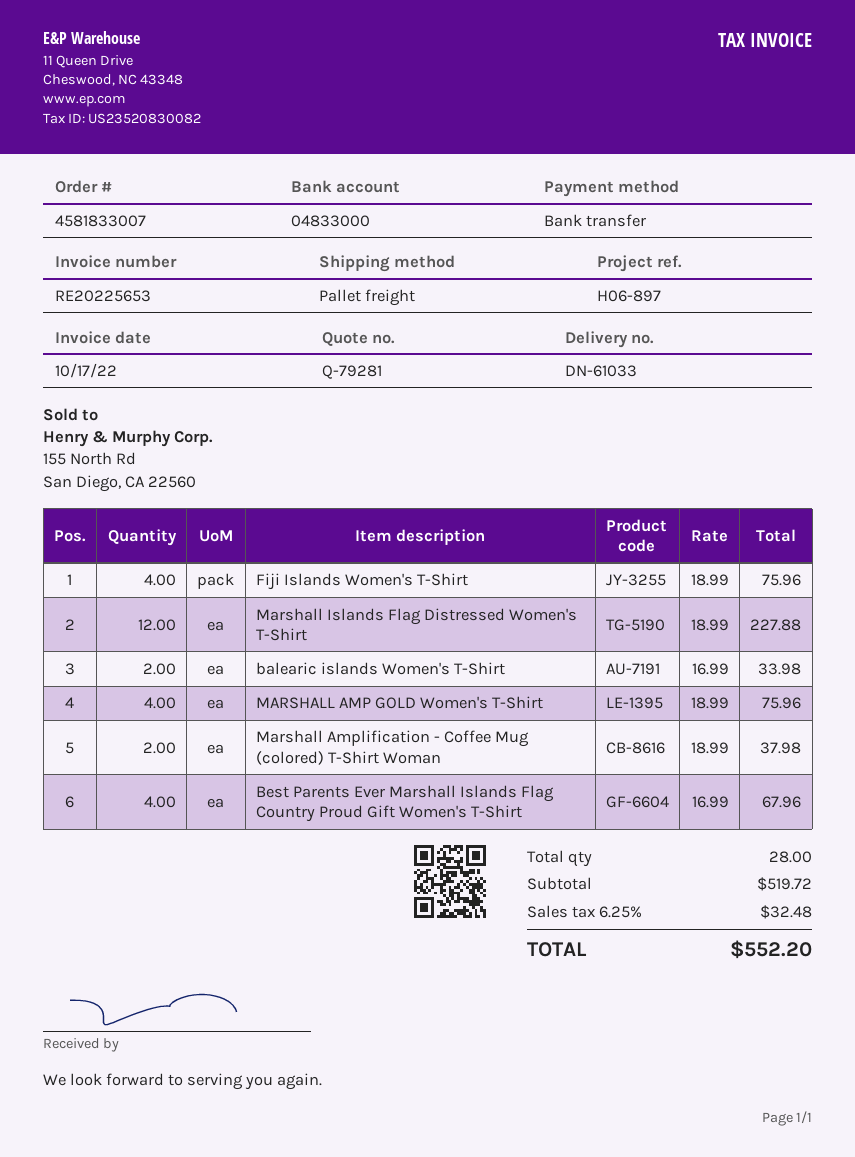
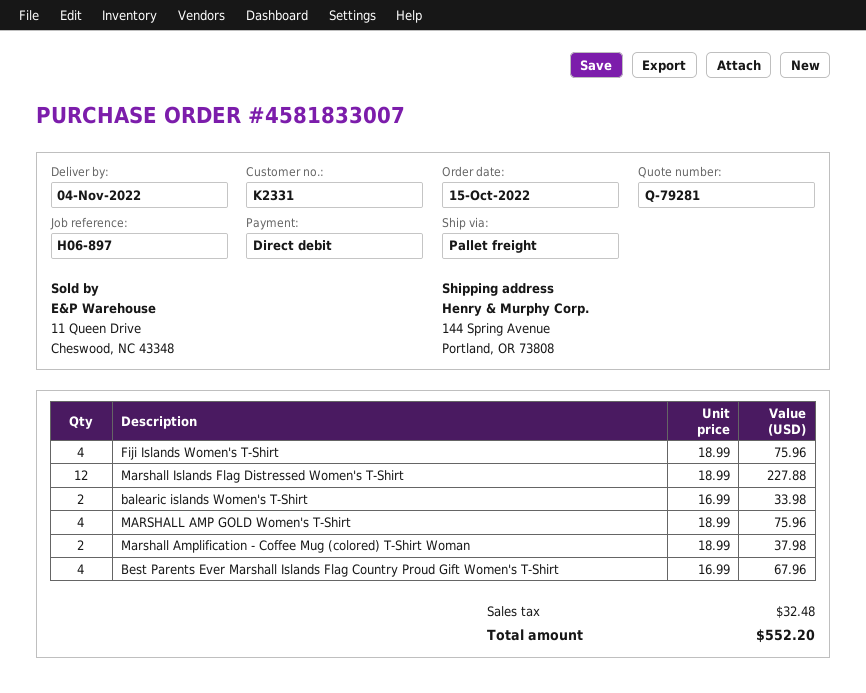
payment method: bank transfer -> direct debit

